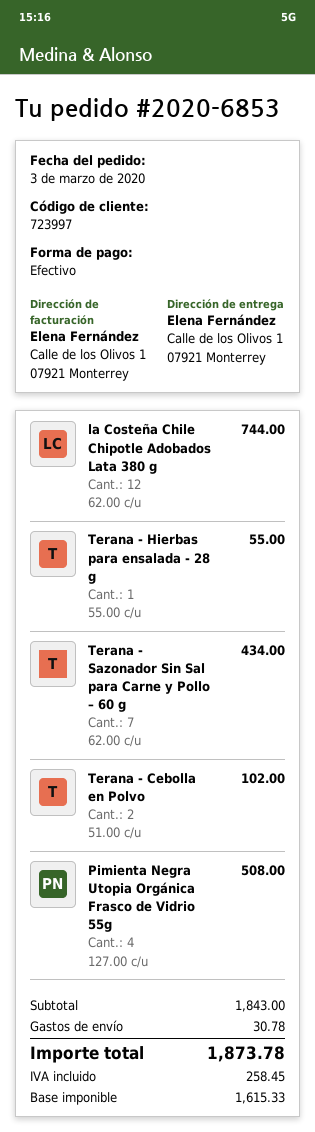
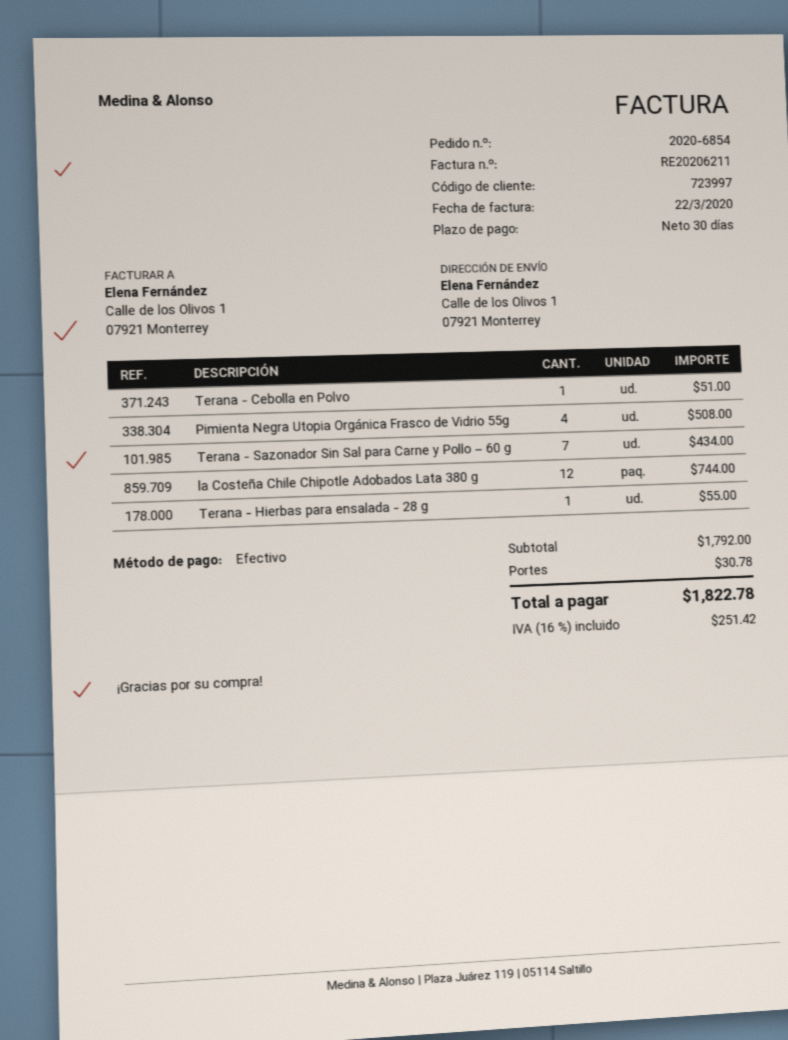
order number: 2020-6853 -> 2020-6854
Terana - Cebolla en Polvo: 2 for 102.00 -> 1 for 51.00
subtotal: 1843.00 -> 1792.00
tax: 258.45 -> 251.42
total: 1873.78 -> 1822.78

